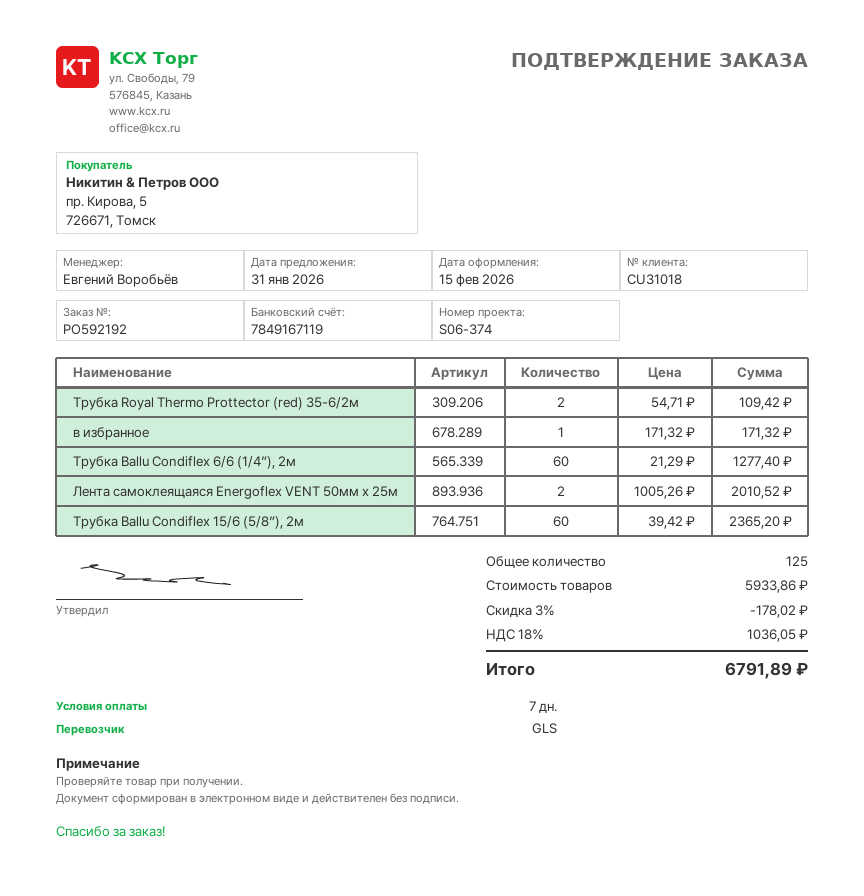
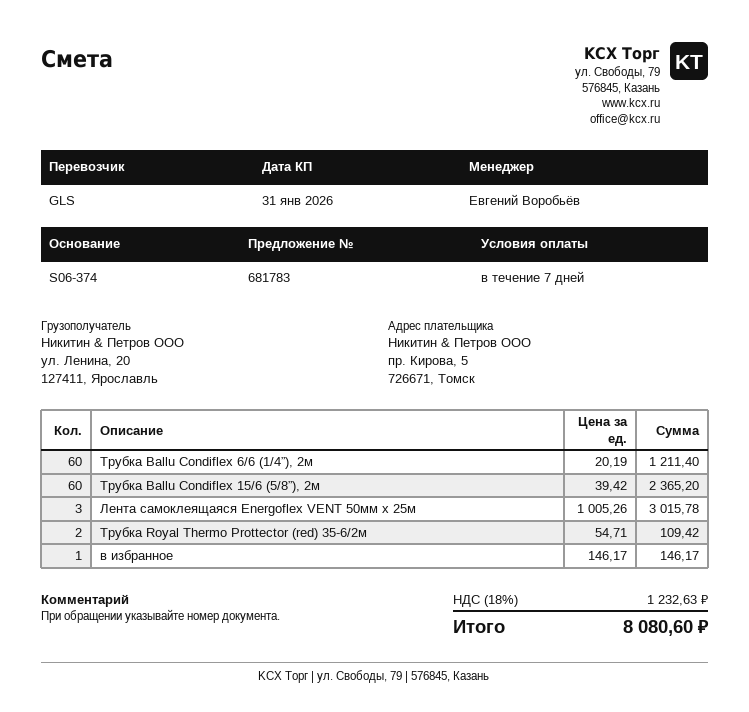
в избранное: 1 x 171.32 = 171.32 -> 1 x 146.17 = 146.17
Трубка Ballu Condiflex 6/6 (1/4”), 2м: 60 x 21.29 = 1277.40 -> 60 x 20.19 = 1211.40
Лента самоклеящаяся Energoflex VENT 50мм х 25м: 2 x 1005.26 = 2010.52 -> 3 x 1005.26 = 3015.78
discount: 3% = 178.02 -> none
tax: 18% = 1036.05 -> 18% = 1232.63
total: 6791.89 -> 8080.60

